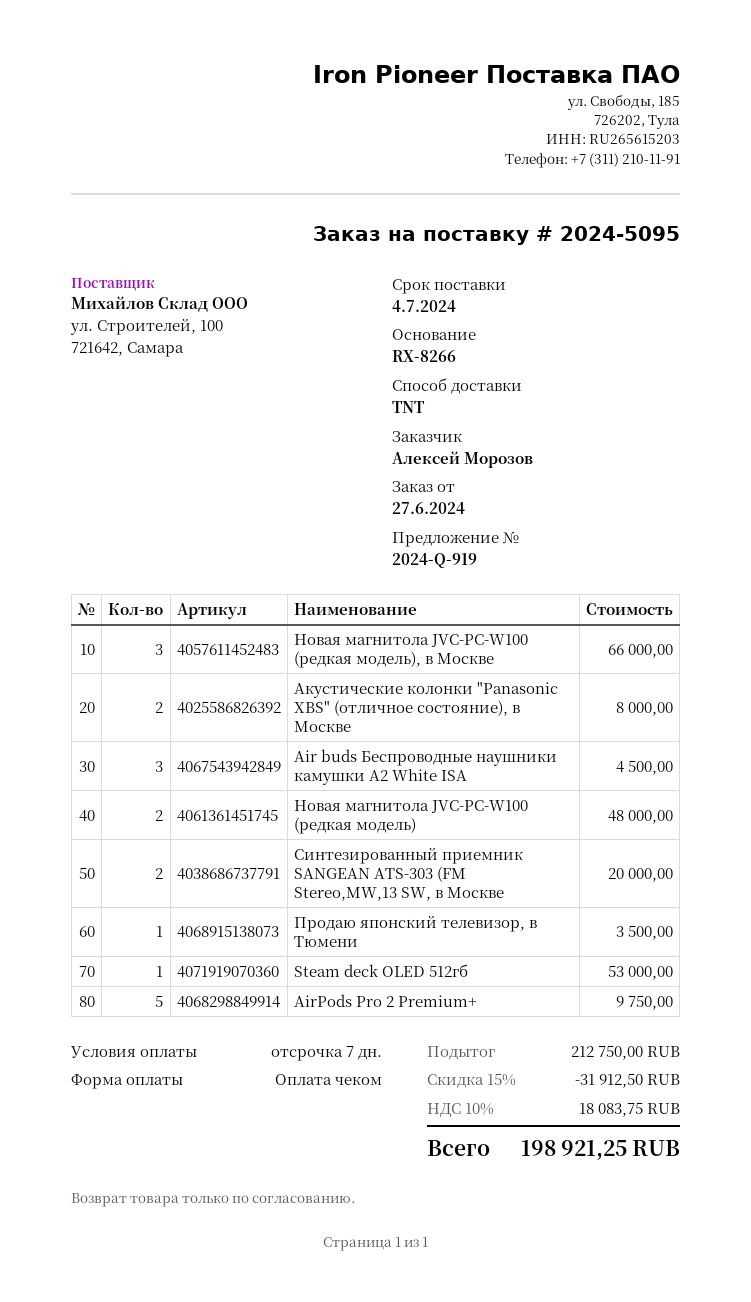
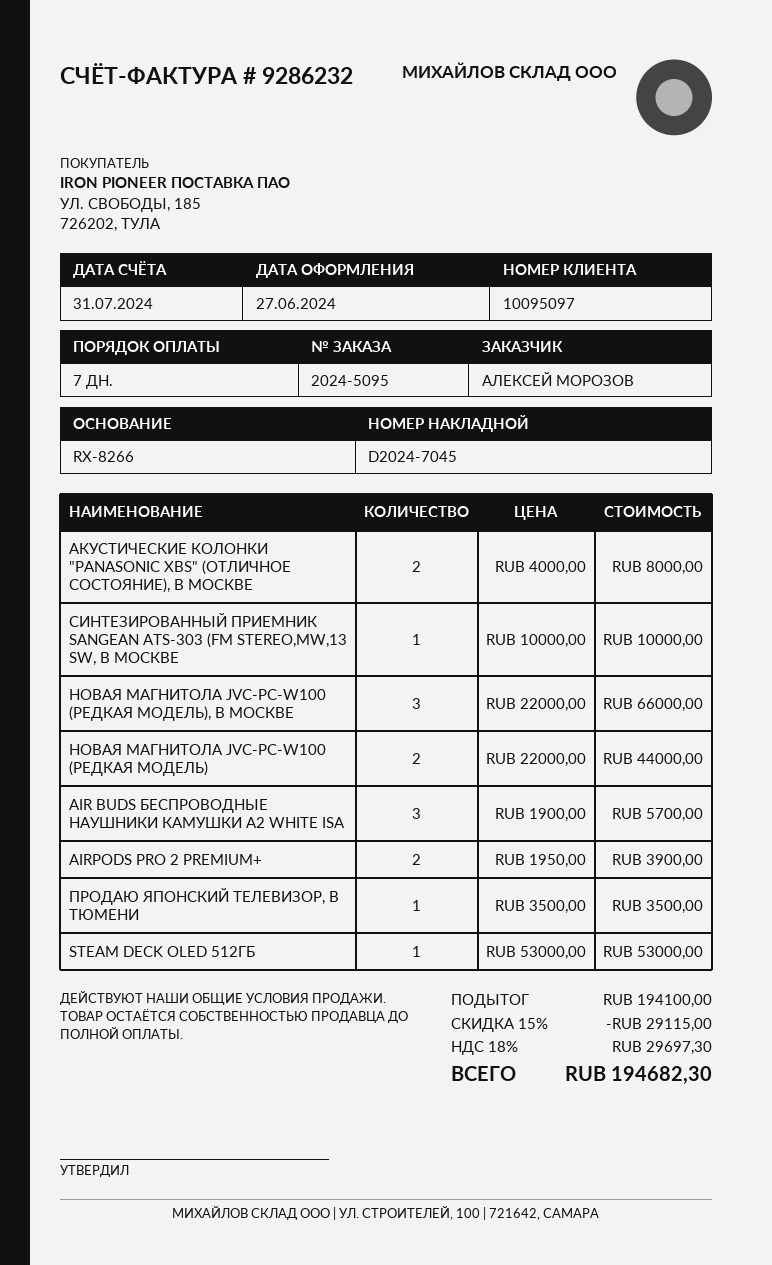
Air buds Беспроводные наушники камушки A2 White ISA: 3 for 4500.00 -> 3 for 5700.00
Новая магнитола JVC-PC-W100 (редкая модель): 2 for 48000.00 -> 2 for 44000.00
Синтезированный приемник SANGEAN ATS-303 (FM Stereo,MW,13 SW, в Москве: 2 for 20000.00 -> 1 for 10000.00
AirPods Pro 2 Premium+: 5 for 9750.00 -> 2 for 3900.00
subtotal: 212750.00 -> 194100.00
discount: 15% = 31912.50 -> 15% = 29115.00
tax: 10% = 18083.75 -> 18% = 29697.30
total: 198921.25 -> 194682.30

